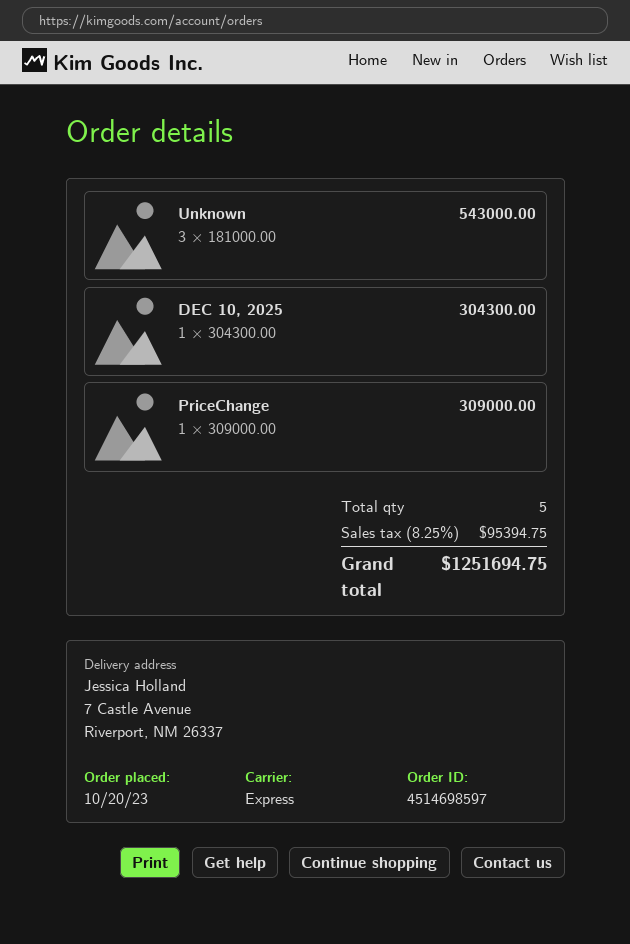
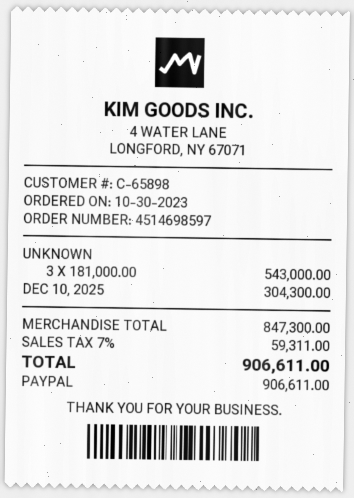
order date: 2023-10-20 -> 2023-10-30
PriceChange: 1 x 309000.00 = 309000.00 -> none
tax: 8.25% = 95394.75 -> 7% = 59311.00
total: 1251694.75 -> 906611.00

